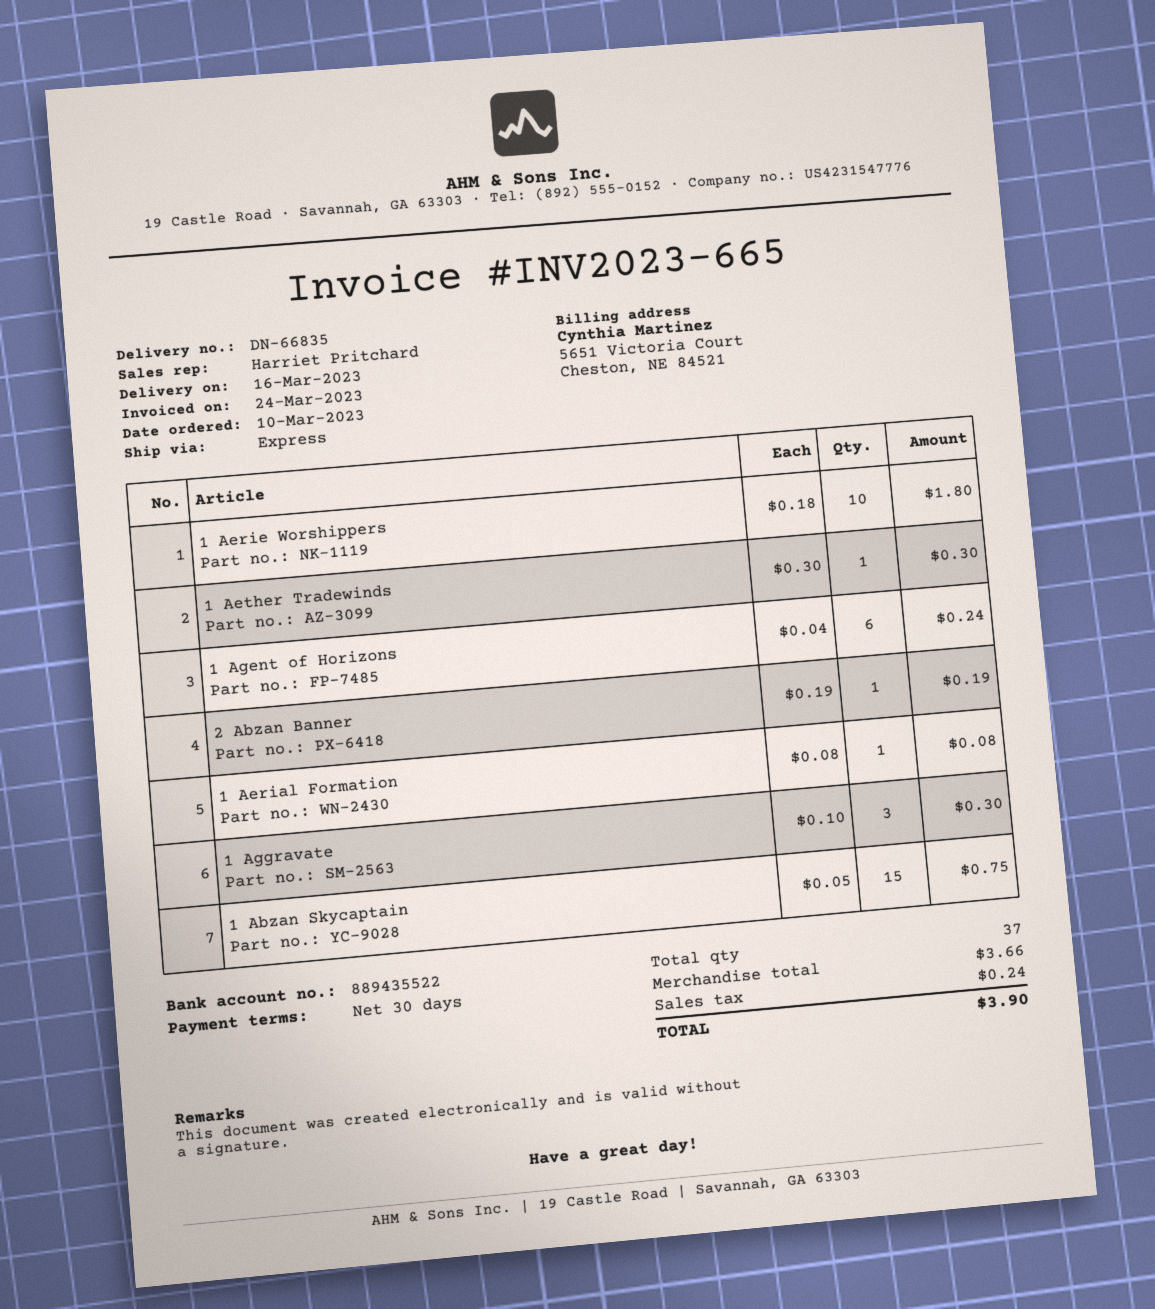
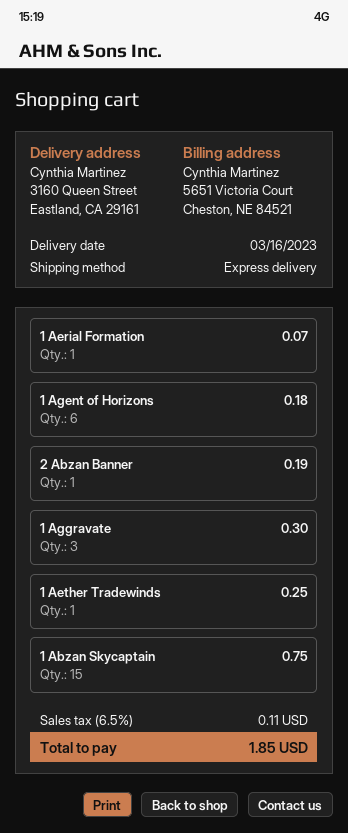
1 Aerie Worshippers: 10 for 1.80 -> none
1 Aether Tradewinds: 1 for 0.30 -> 1 for 0.25
1 Agent of Horizons: 6 for 0.24 -> 6 for 0.18
1 Aerial Formation: 1 for 0.08 -> 1 for 0.07
tax: 0.24 -> 0.11
total: 3.90 -> 1.85

